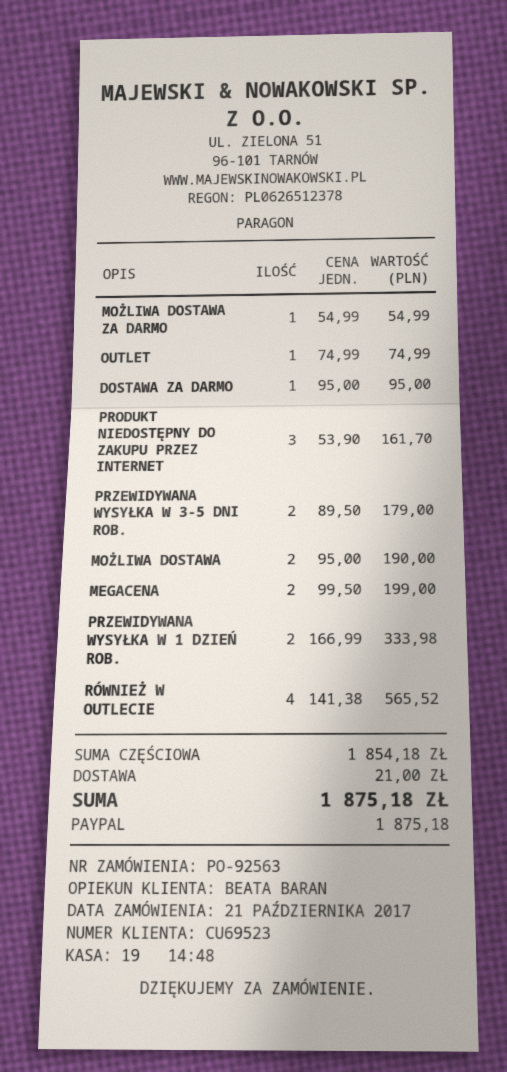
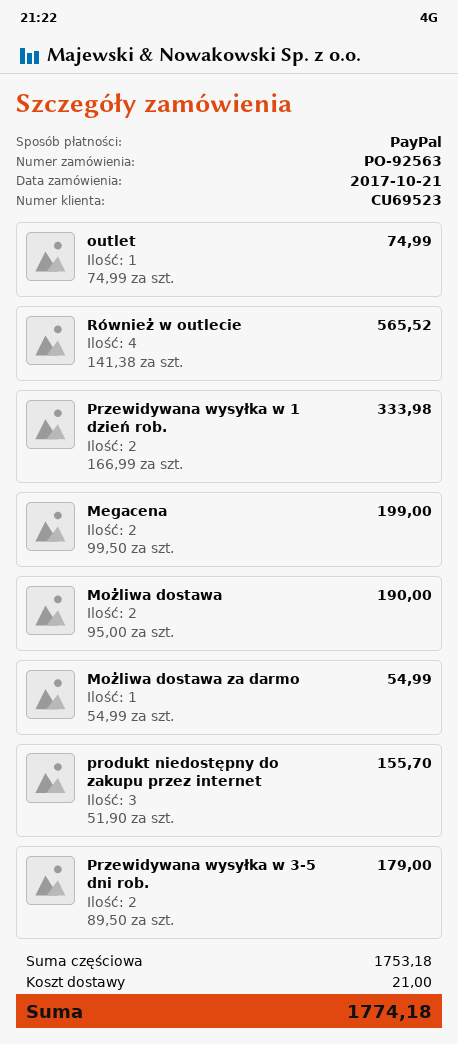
DOSTAWA ZA DARMO: 1 x 95.00 = 95.00 -> none
PRODUKT NIEDOSTĘPNY DO ZAKUPU PRZEZ INTERNET: 3 x 53.90 = 161.70 -> 3 x 51.90 = 155.70
subtotal: 1854.18 -> 1753.18
total: 1875.18 -> 1774.18

